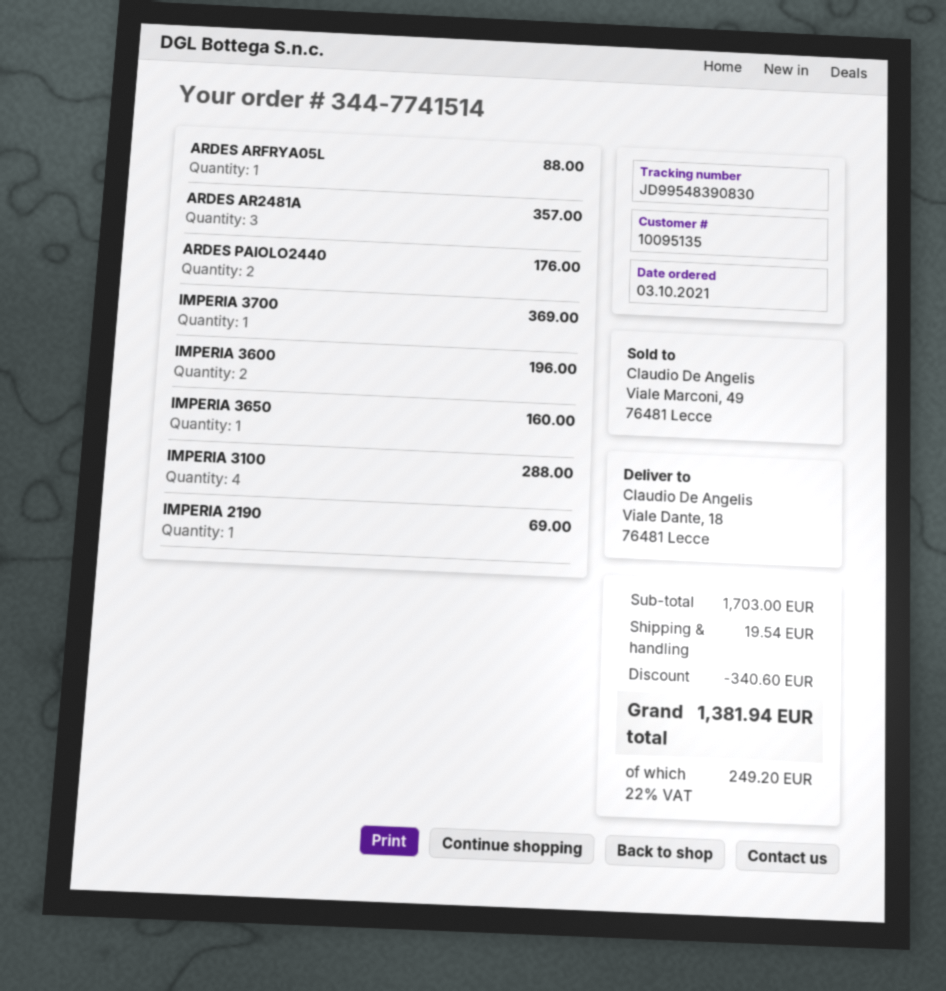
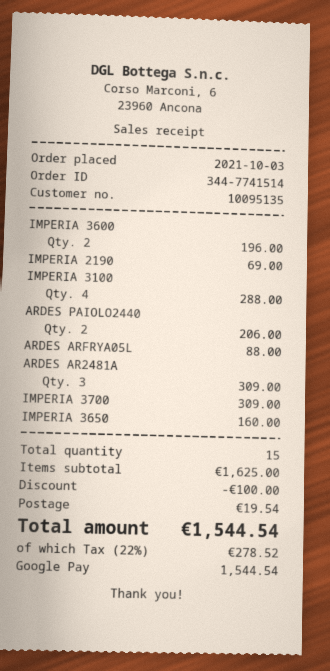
ARDES AR2481A: 3 for 357.00 -> 3 for 309.00
ARDES PAIOLO2440: 2 for 176.00 -> 2 for 206.00
IMPERIA 3700: 1 for 369.00 -> 1 for 309.00
subtotal: 1703.00 -> 1625.00
discount: 340.60 -> 100.00
tax: 22% = 249.20 -> 22% = 278.52
total: 1381.94 -> 1544.54

